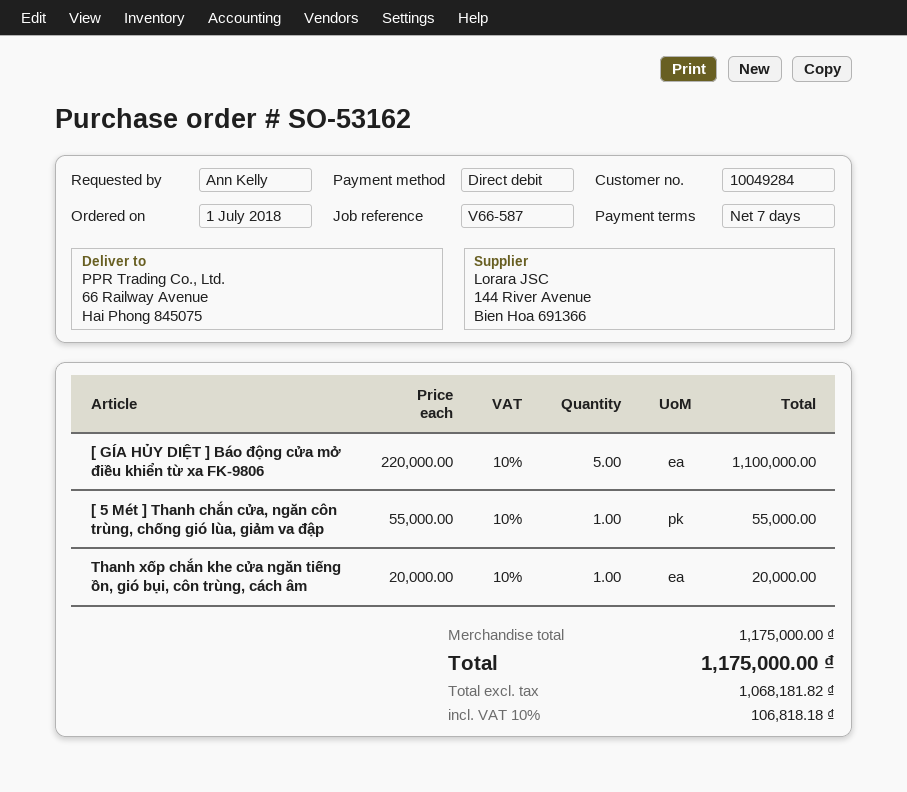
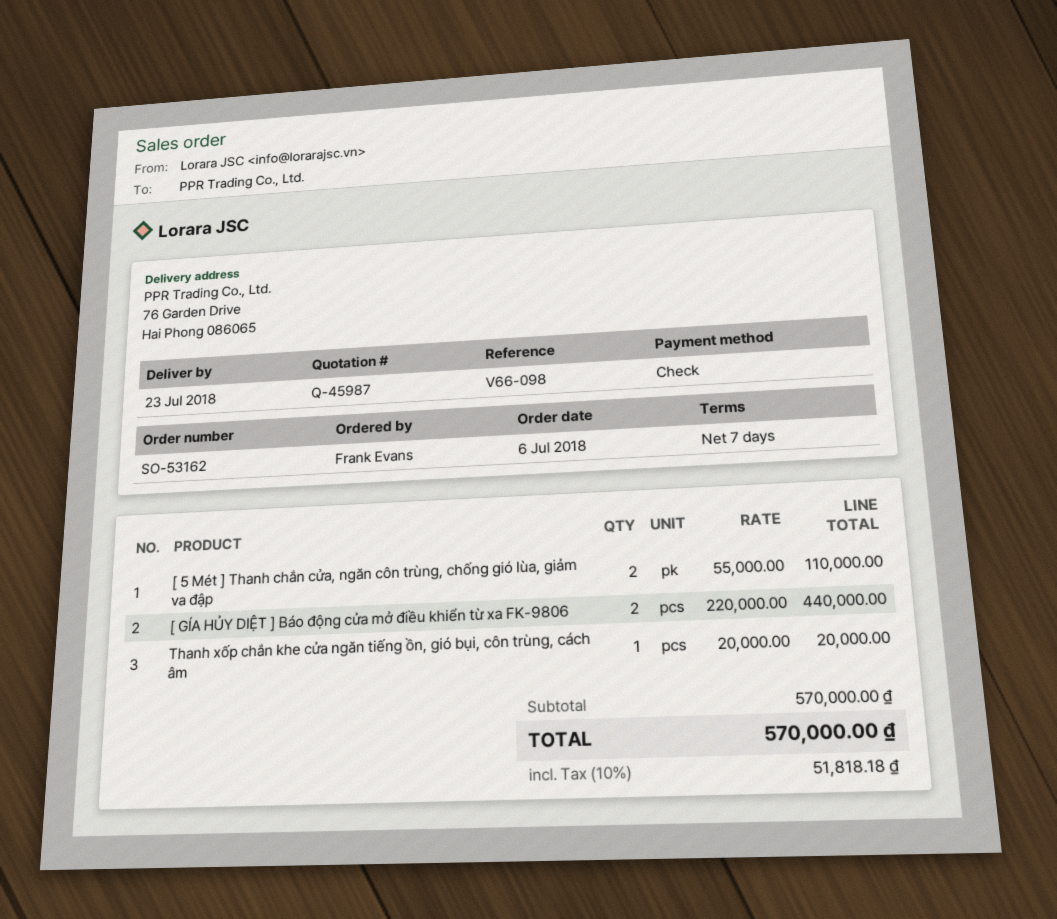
order date: 2018-07-01 -> 2018-07-06
reference: V66-587 -> V66-098
ordered by: Ann Kelly -> Frank Evans
payment method: direct debit -> cheque
ship to: 66 Railway Avenue, Hai Phong 845075 -> 76 Garden Drive, Hai Phong 086065
[ GÍA HỦY DIỆT ] Báo động cửa mở điều khiển từ xa FK-9806: 5 x 220000.00 = 1100000.00 -> 2 x 220000.00 = 440000.00
[ 5 Mét ] Thanh chắn cửa, ngăn côn trùng, chống gió lùa, giảm va đập: 1 x 55000.00 = 55000.00 -> 2 x 55000.00 = 110000.00
subtotal: 1175000.00 -> 570000.00
tax: 10% = 106818.18 -> 10% = 51818.18
total: 1175000.00 -> 570000.00

